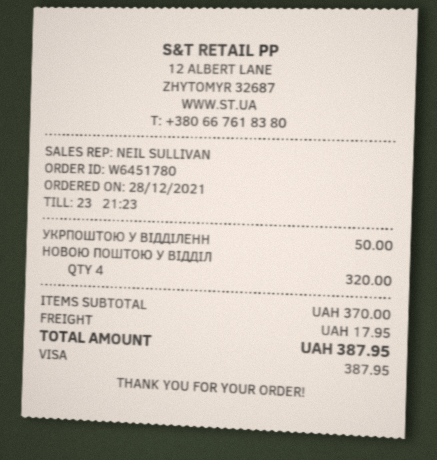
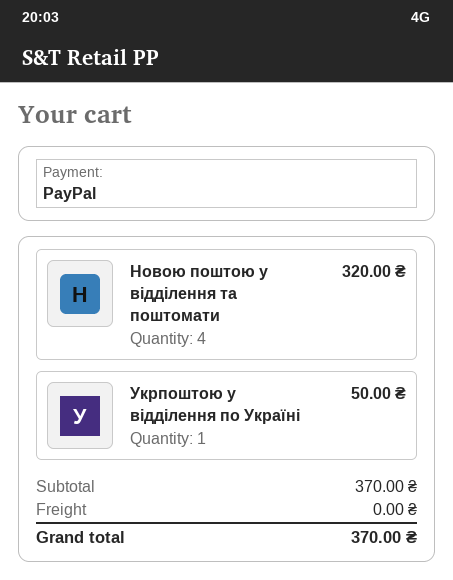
payment method: Visa -> PayPal
shipping: 17.95 -> 0.00
total: 387.95 -> 370.00

